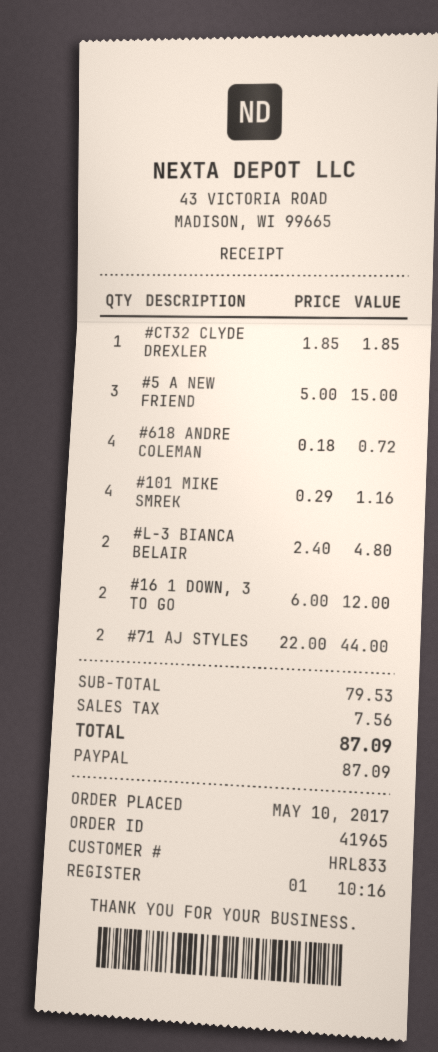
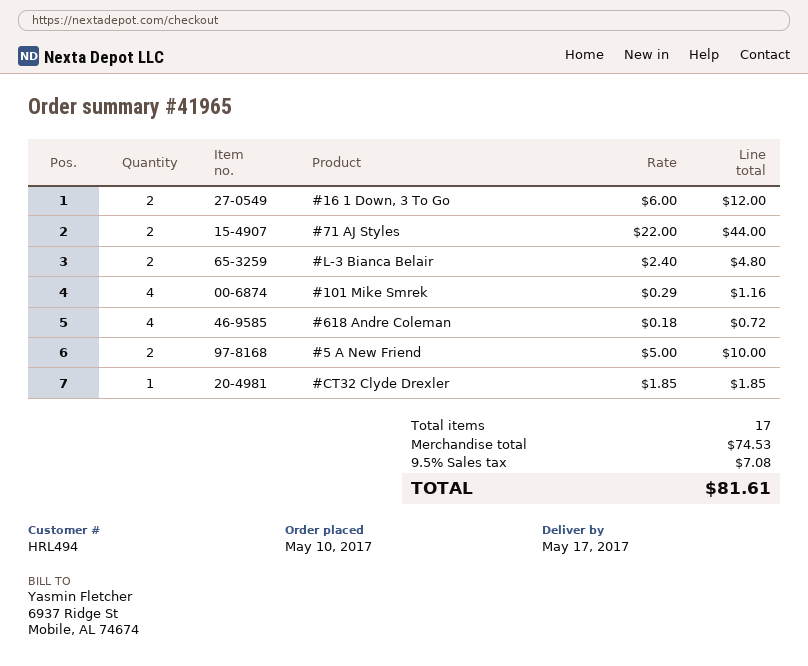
customer number: HRL833 -> HRL494
#5 A NEW FRIEND: 3 x 5.00 = 15.00 -> 2 x 5.00 = 10.00
subtotal: 79.53 -> 74.53
tax: 7.56 -> 7.08
total: 87.09 -> 81.61

